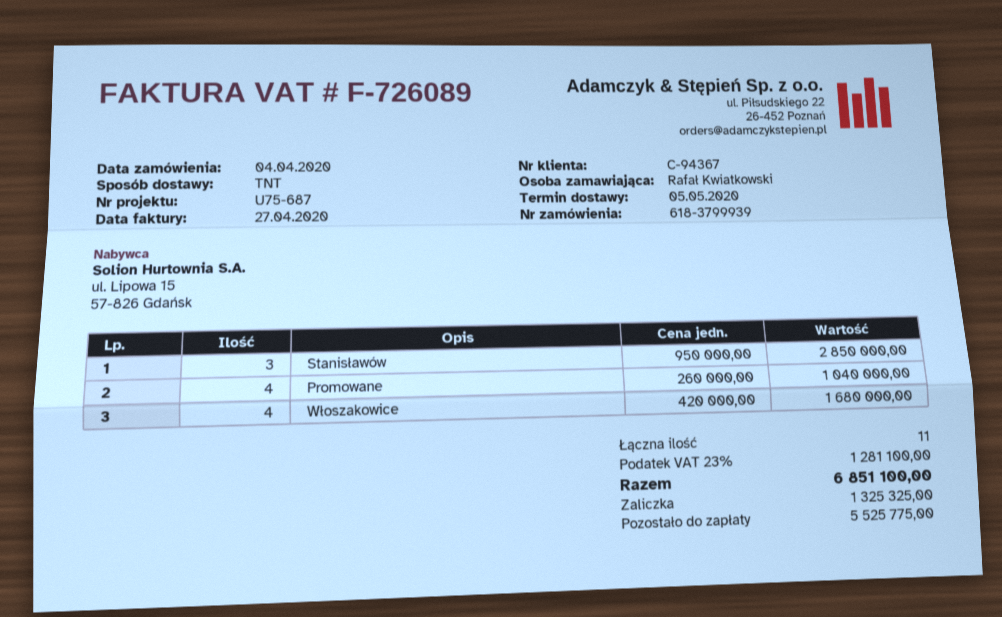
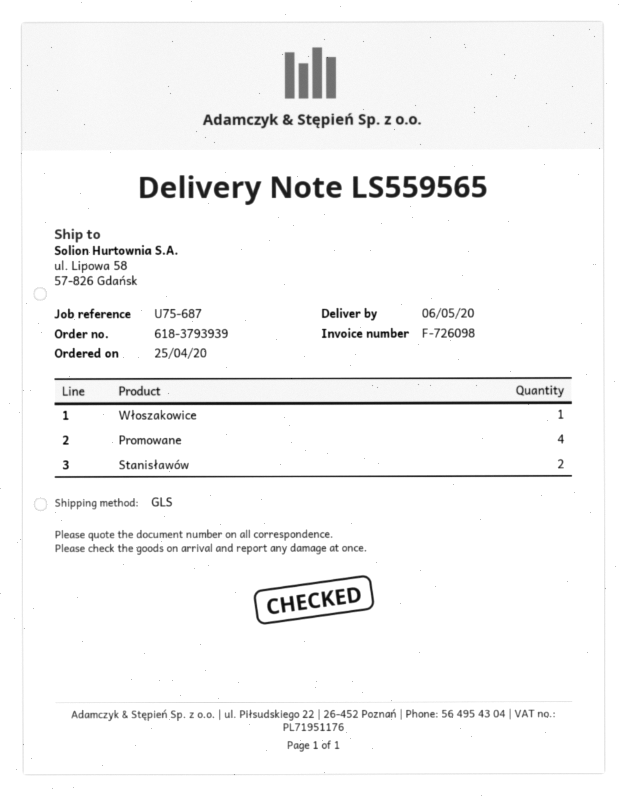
order number: 618-3799939 -> 618-3793939
order date: 2020-04-04 -> 2020-04-25
delivery date: 2020-05-05 -> 2020-05-06
invoice number: F-726089 -> F-726098
shipping method: TNT -> GLS
Stanisławów: 3 -> 2
Włoszakowice: 4 -> 1

